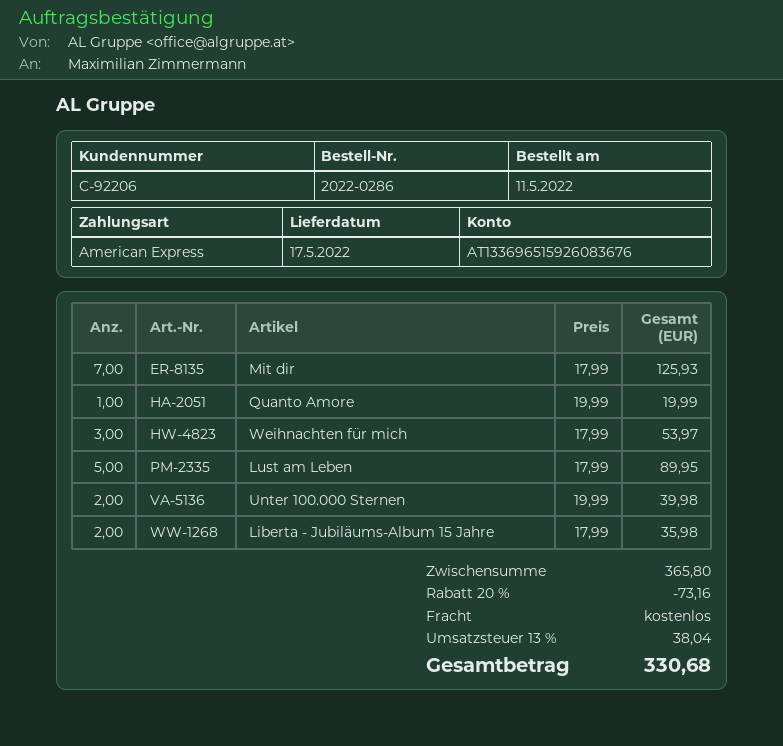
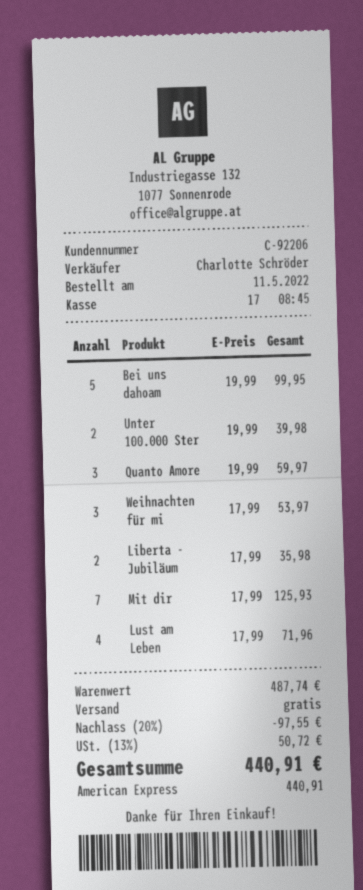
Quanto Amore: 1 x 19.99 = 19.99 -> 3 x 19.99 = 59.97
Lust am Leben: 5 x 17.99 = 89.95 -> 4 x 17.99 = 71.96
Bei uns dahoam: none -> 5 x 19.99 = 99.95
subtotal: 365.80 -> 487.74
discount: 20% = 73.16 -> 20% = 97.55
tax: 13% = 38.04 -> 13% = 50.72
total: 330.68 -> 440.91

